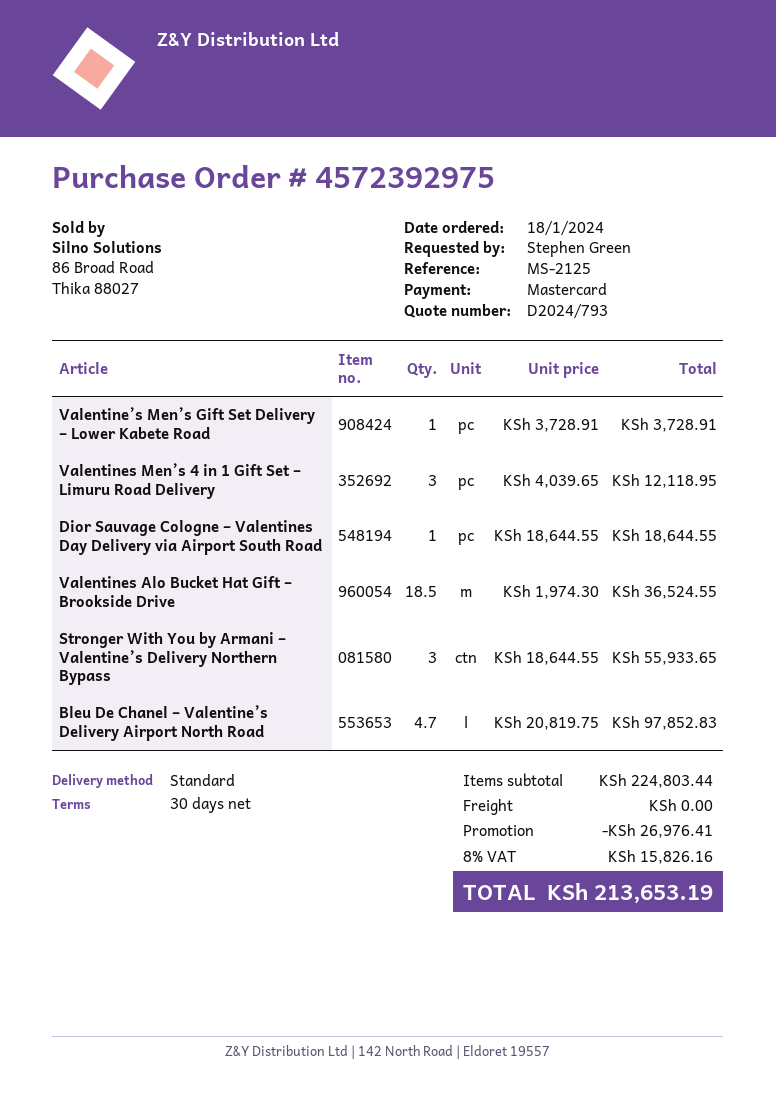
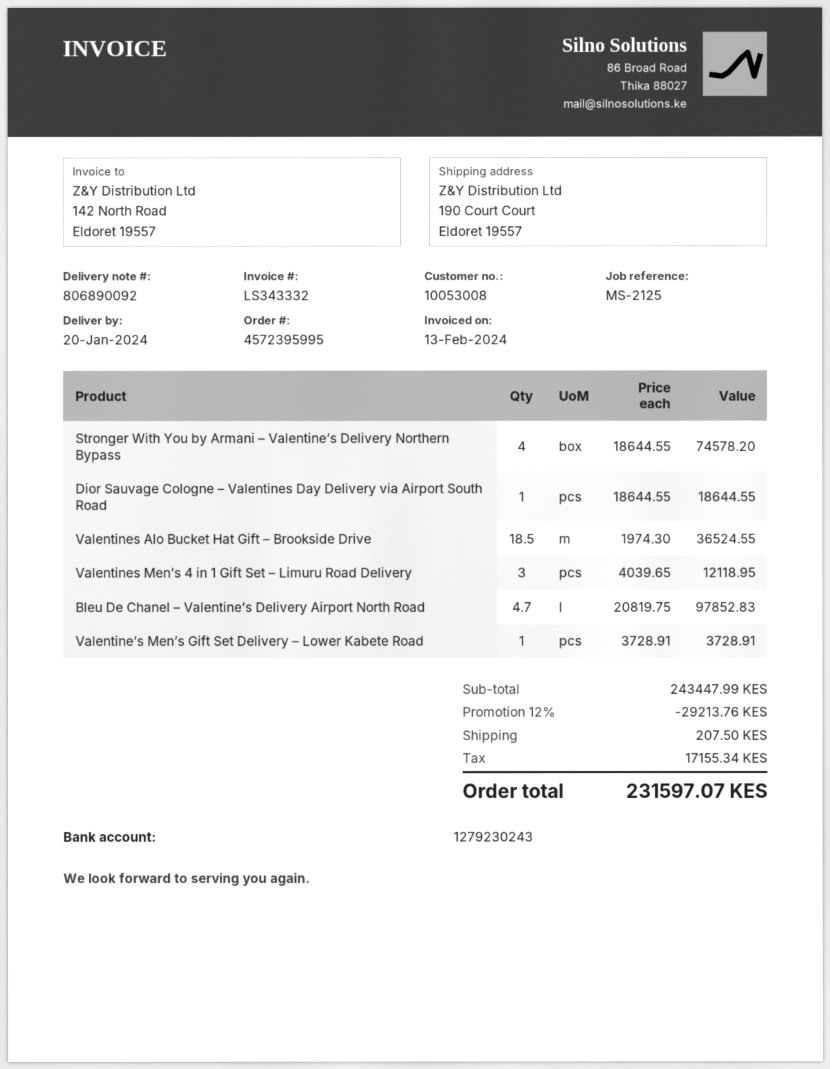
order number: 4572392975 -> 4572395995
Stronger With You by Armani – Valentine’s Delivery Northern Bypass: 3 x 18644.55 = 55933.65 -> 4 x 18644.55 = 74578.20
subtotal: 224803.44 -> 243447.99
discount: 26976.41 -> 29213.76
shipping: 0.00 -> 207.50
tax: 15826.16 -> 17155.34
total: 213653.19 -> 231597.07

